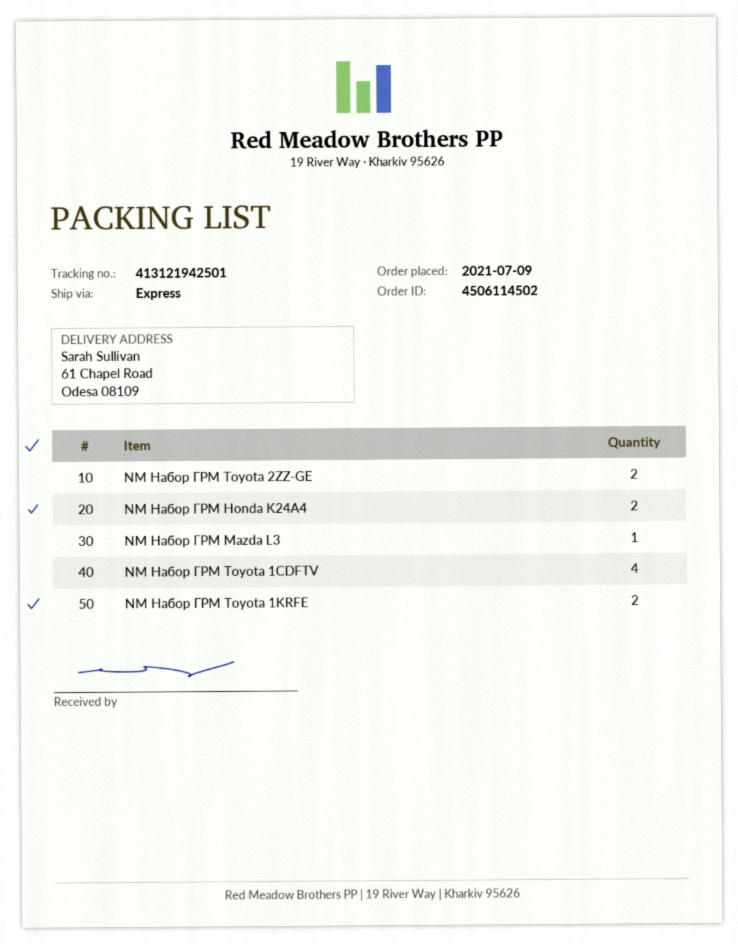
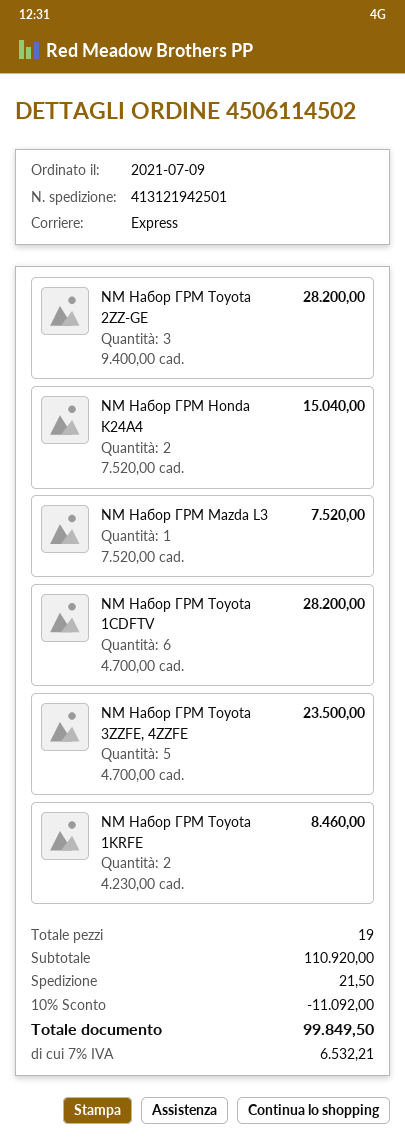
NM Набор ГРМ Toyota 2ZZ-GE: 2 -> 3
NM Набор ГРМ Toyota 1CDFTV: 4 -> 6
NM Набор ГРМ Toyota 3ZZFE, 4ZZFE: none -> 5

